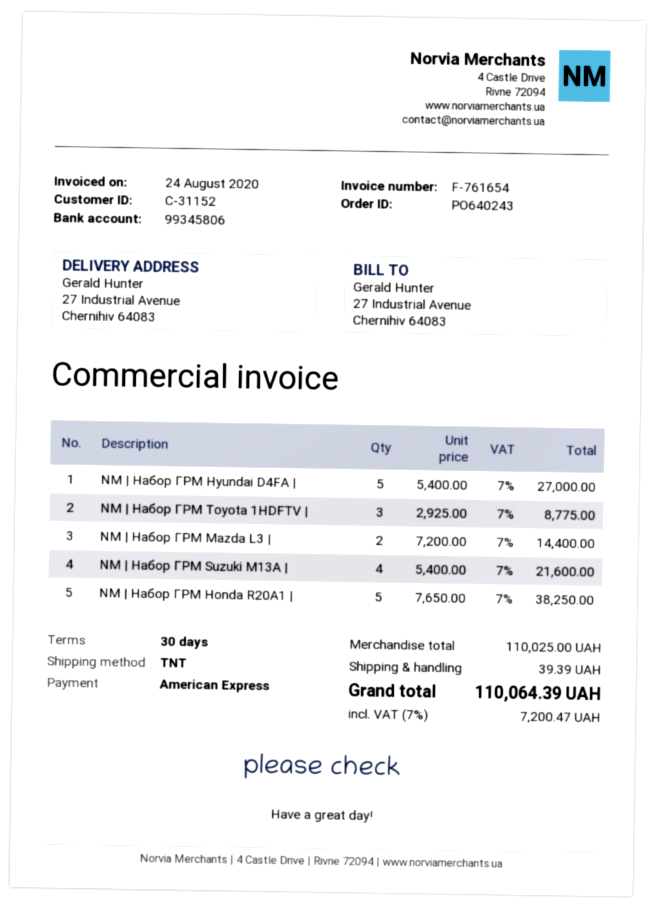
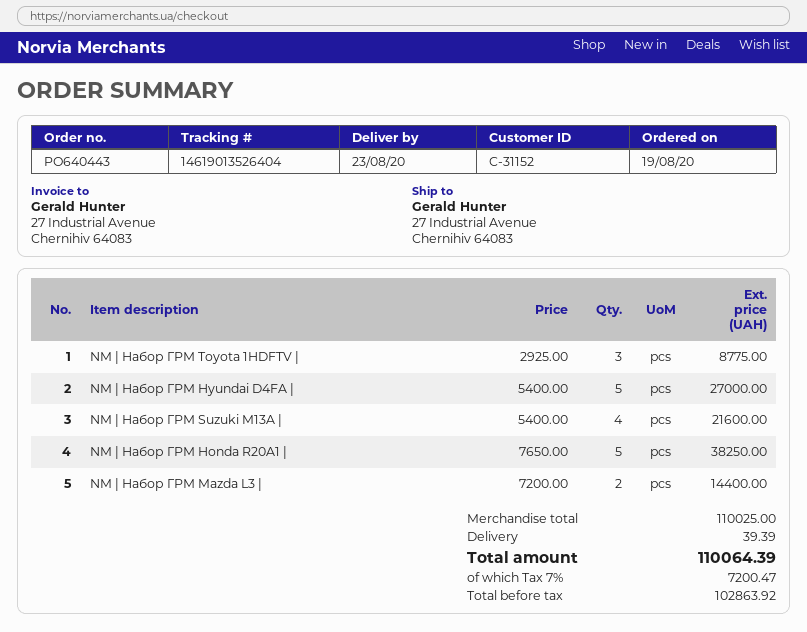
order number: PO640243 -> PO640443

